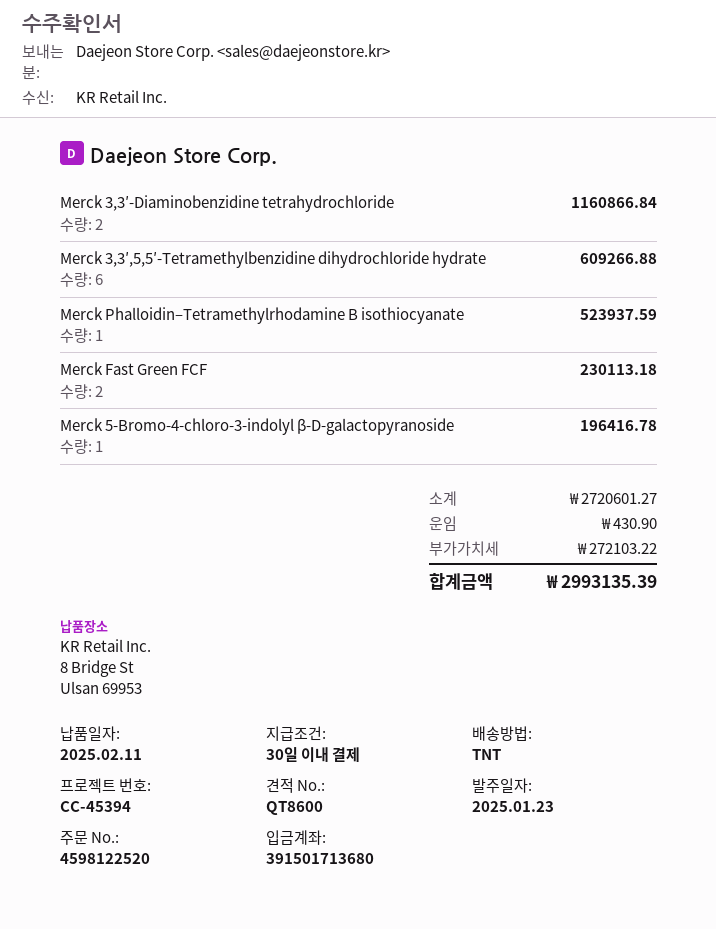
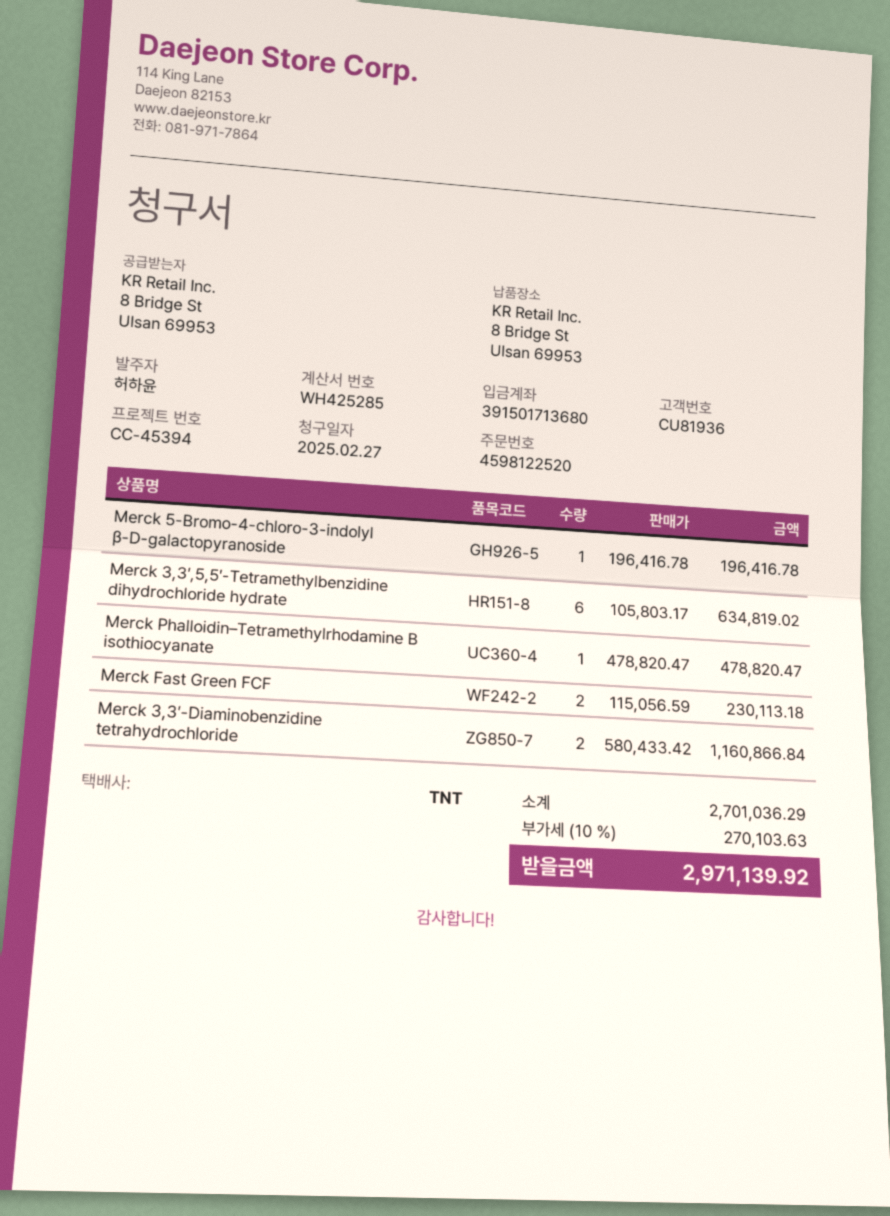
Merck 3,3′,5,5′-Tetramethylbenzidine dihydrochloride hydrate: 6 for 609266.88 -> 6 for 634819.02
Merck Phalloidin–Tetramethylrhodamine B isothiocyanate: 1 for 523937.59 -> 1 for 478820.47
subtotal: 2720601.27 -> 2701036.29
shipping: 430.90 -> none
tax: 272103.22 -> 270103.63
total: 2993135.39 -> 2971139.92

